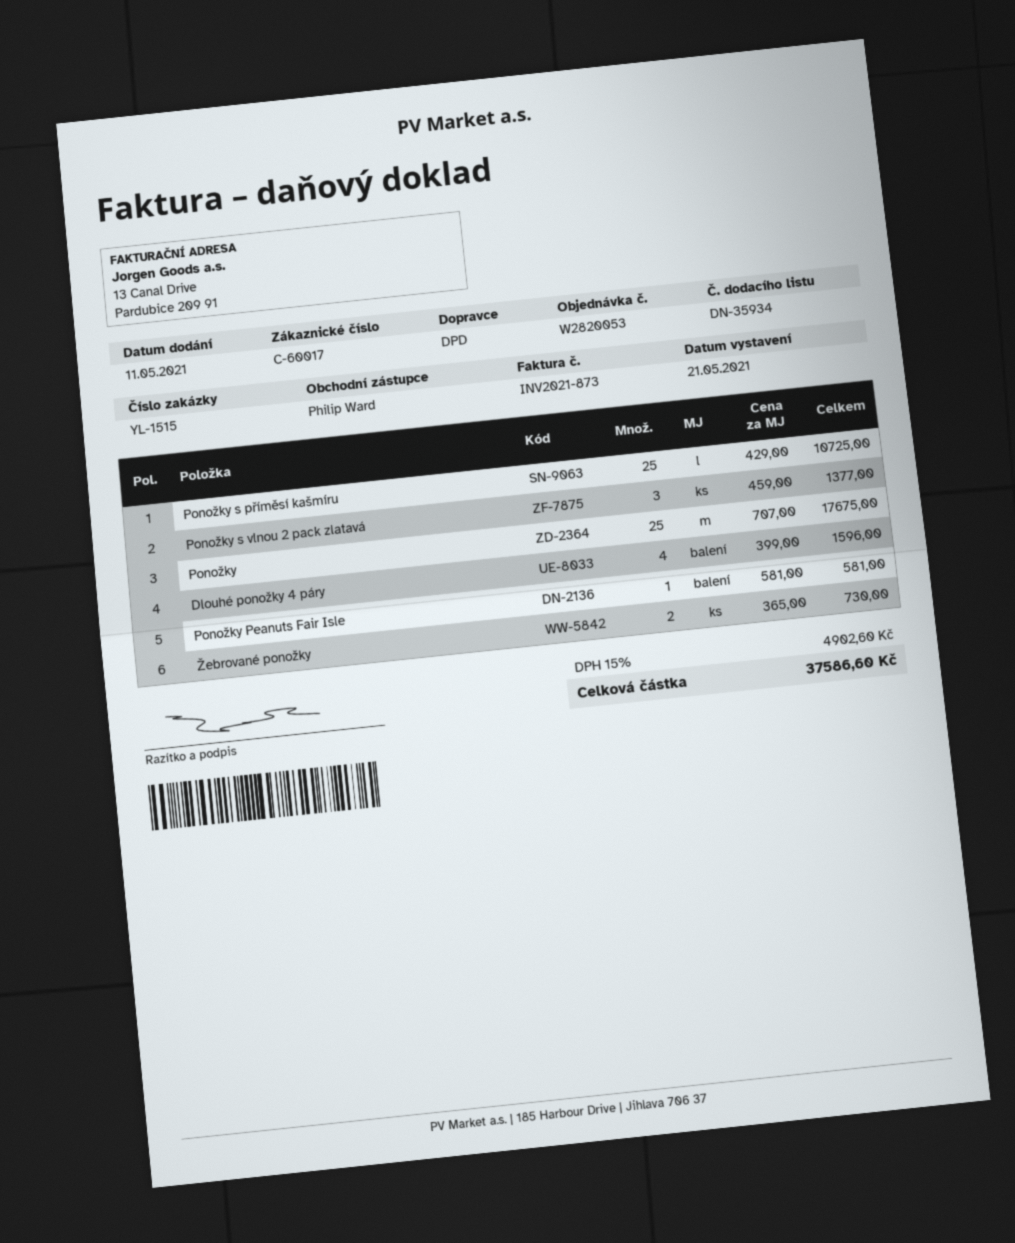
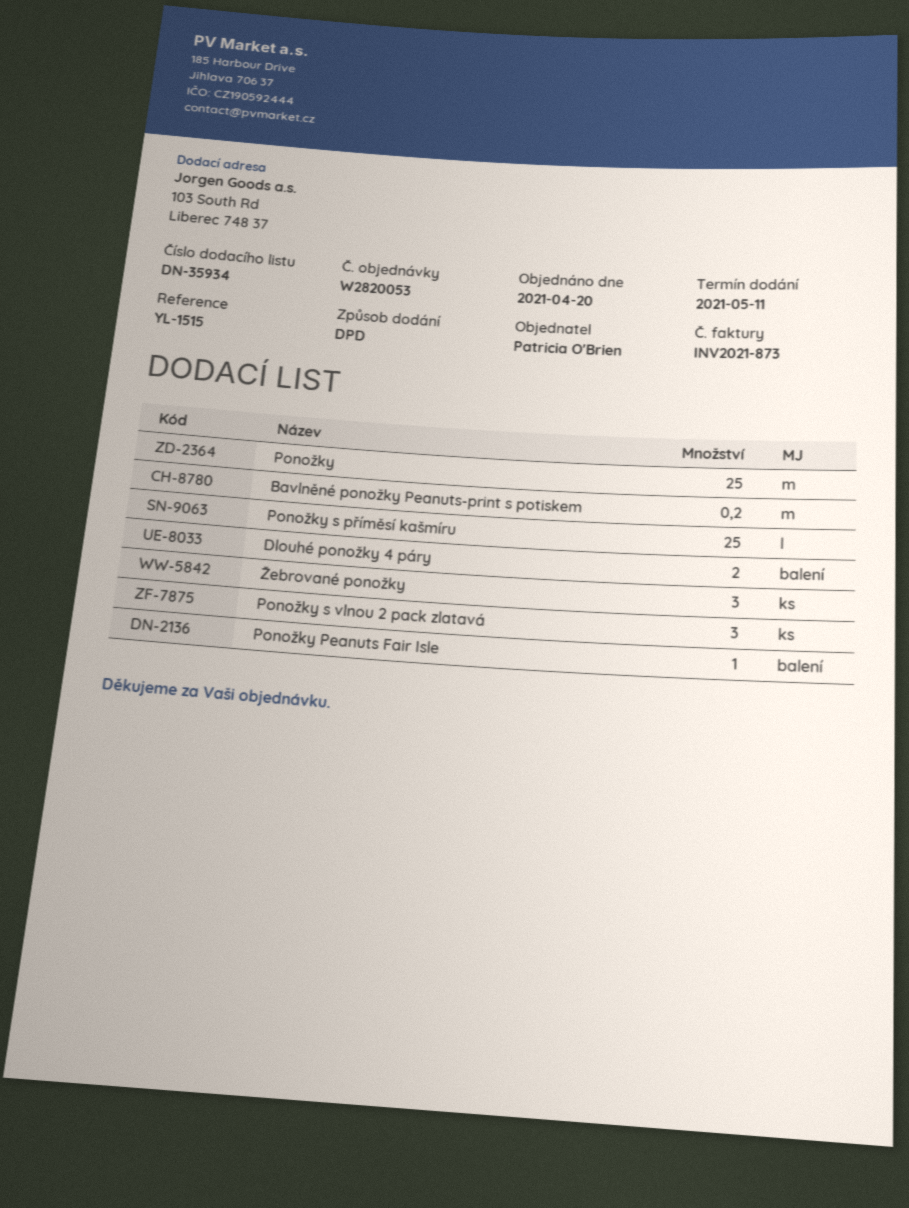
Dlouhé ponožky 4 páry: 4 -> 2
Žebrované ponožky: 2 -> 3
Bavlněné ponožky Peanuts-print s potiskem: none -> 0.2

